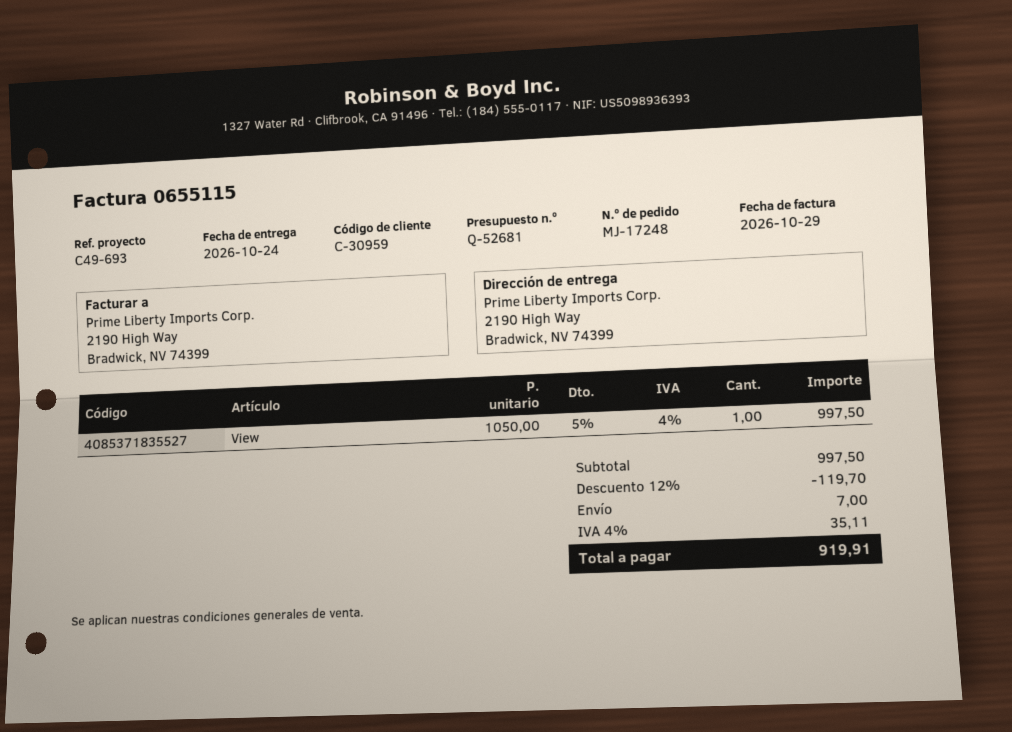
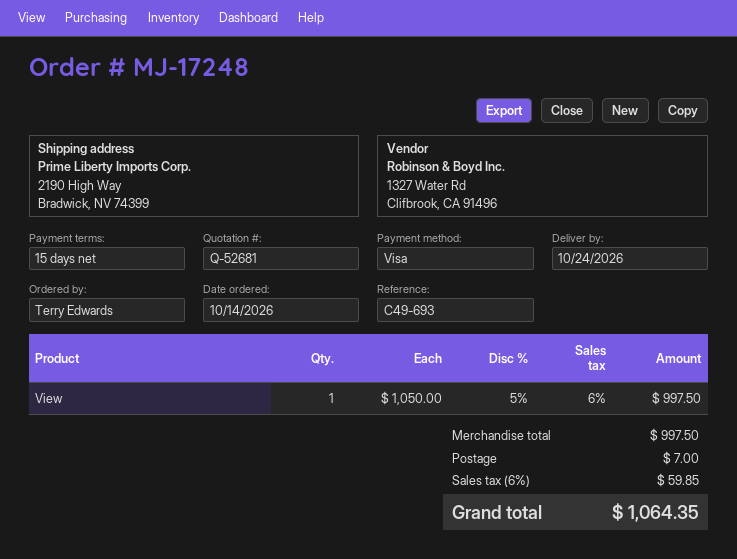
discount: 12% = 119.70 -> none
tax: 4% = 35.11 -> 6% = 59.85
total: 919.91 -> 1064.35

